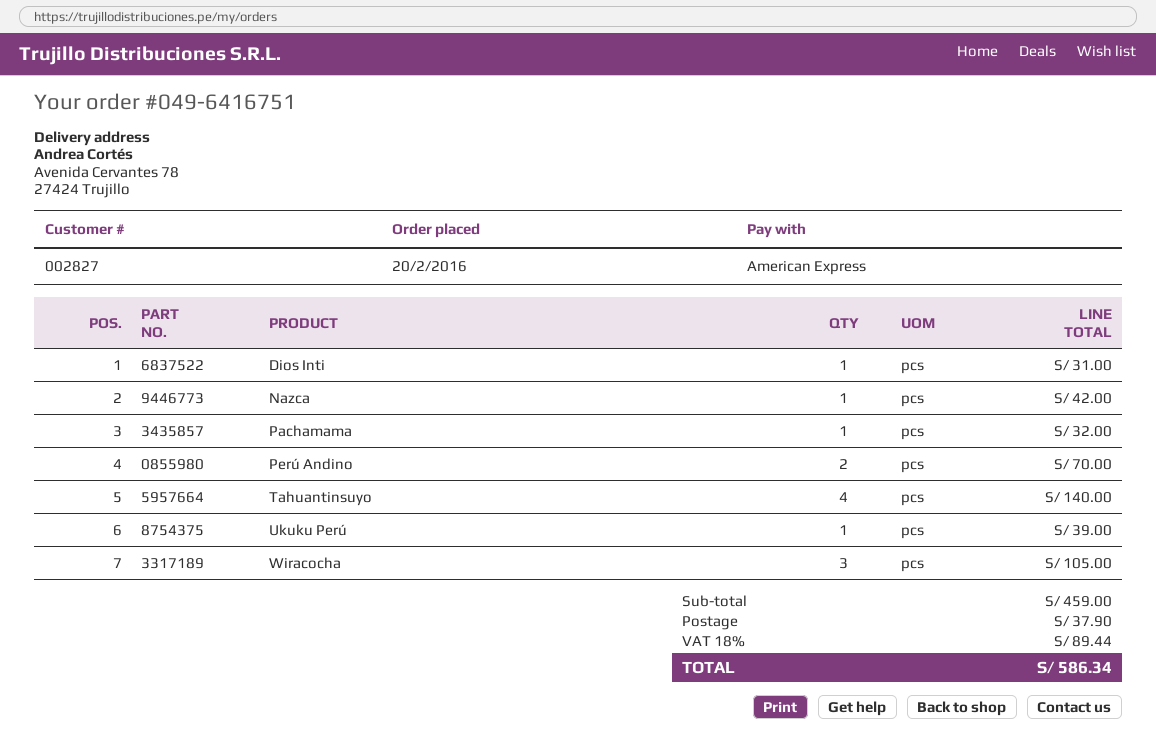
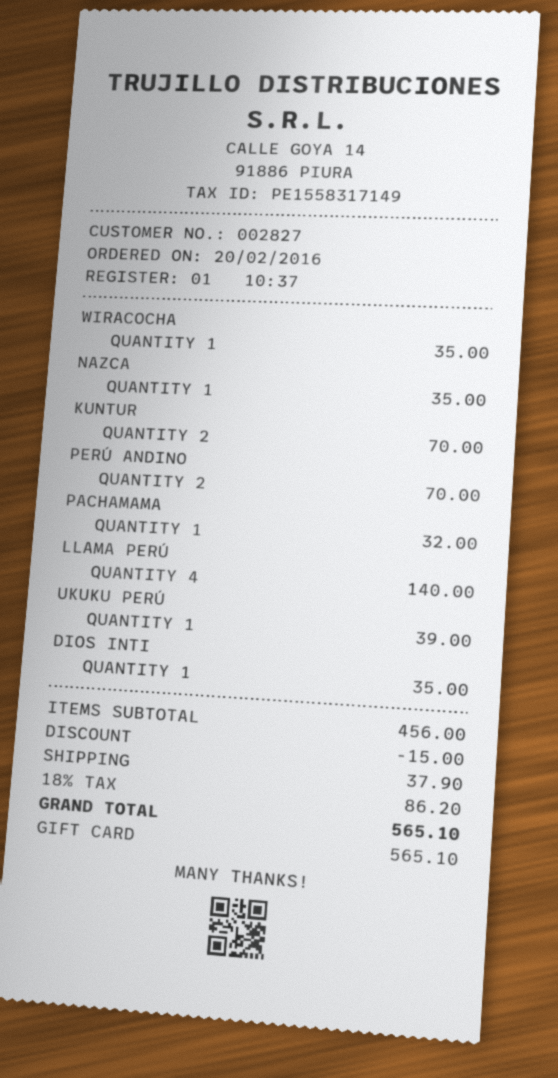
payment method: American Express -> gift card
Dios Inti: 1 for 31.00 -> 1 for 35.00
Nazca: 1 for 42.00 -> 1 for 35.00
Tahuantinsuyo: 4 for 140.00 -> none
Wiracocha: 3 for 105.00 -> 1 for 35.00
KUNTUR: none -> 2 for 70.00
LLAMA PERÚ: none -> 4 for 140.00
subtotal: 459.00 -> 456.00
discount: none -> 15.00
tax: 18% = 89.44 -> 18% = 86.20
total: 586.34 -> 565.10

